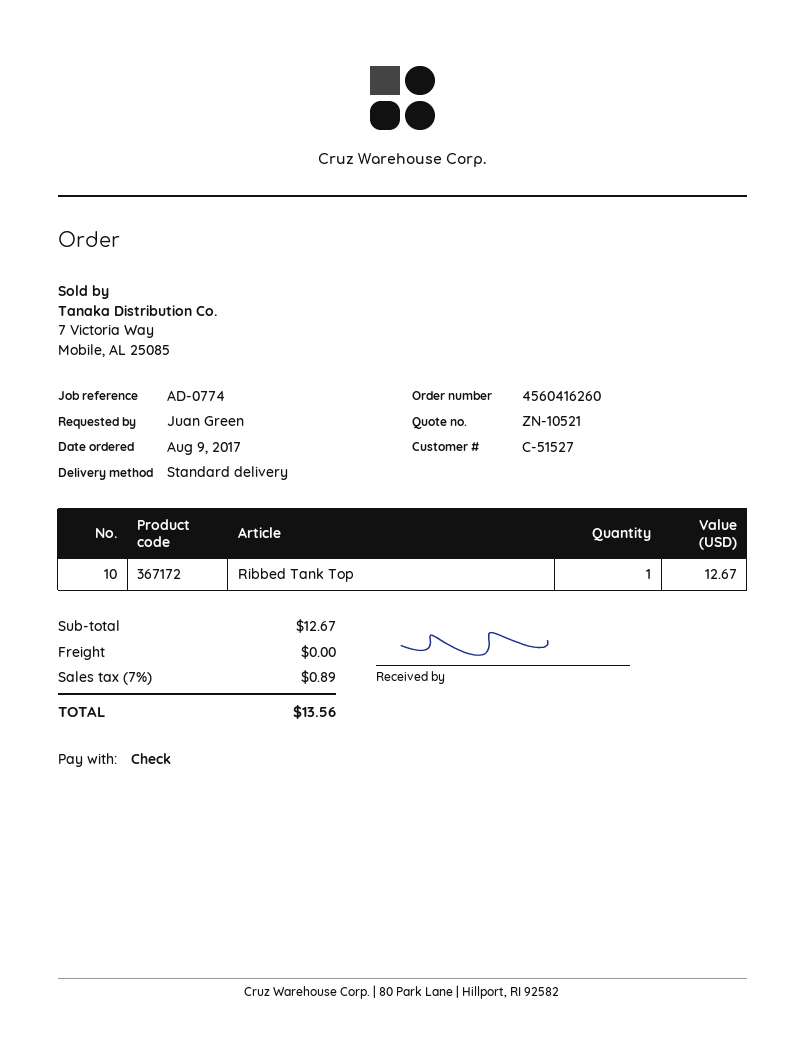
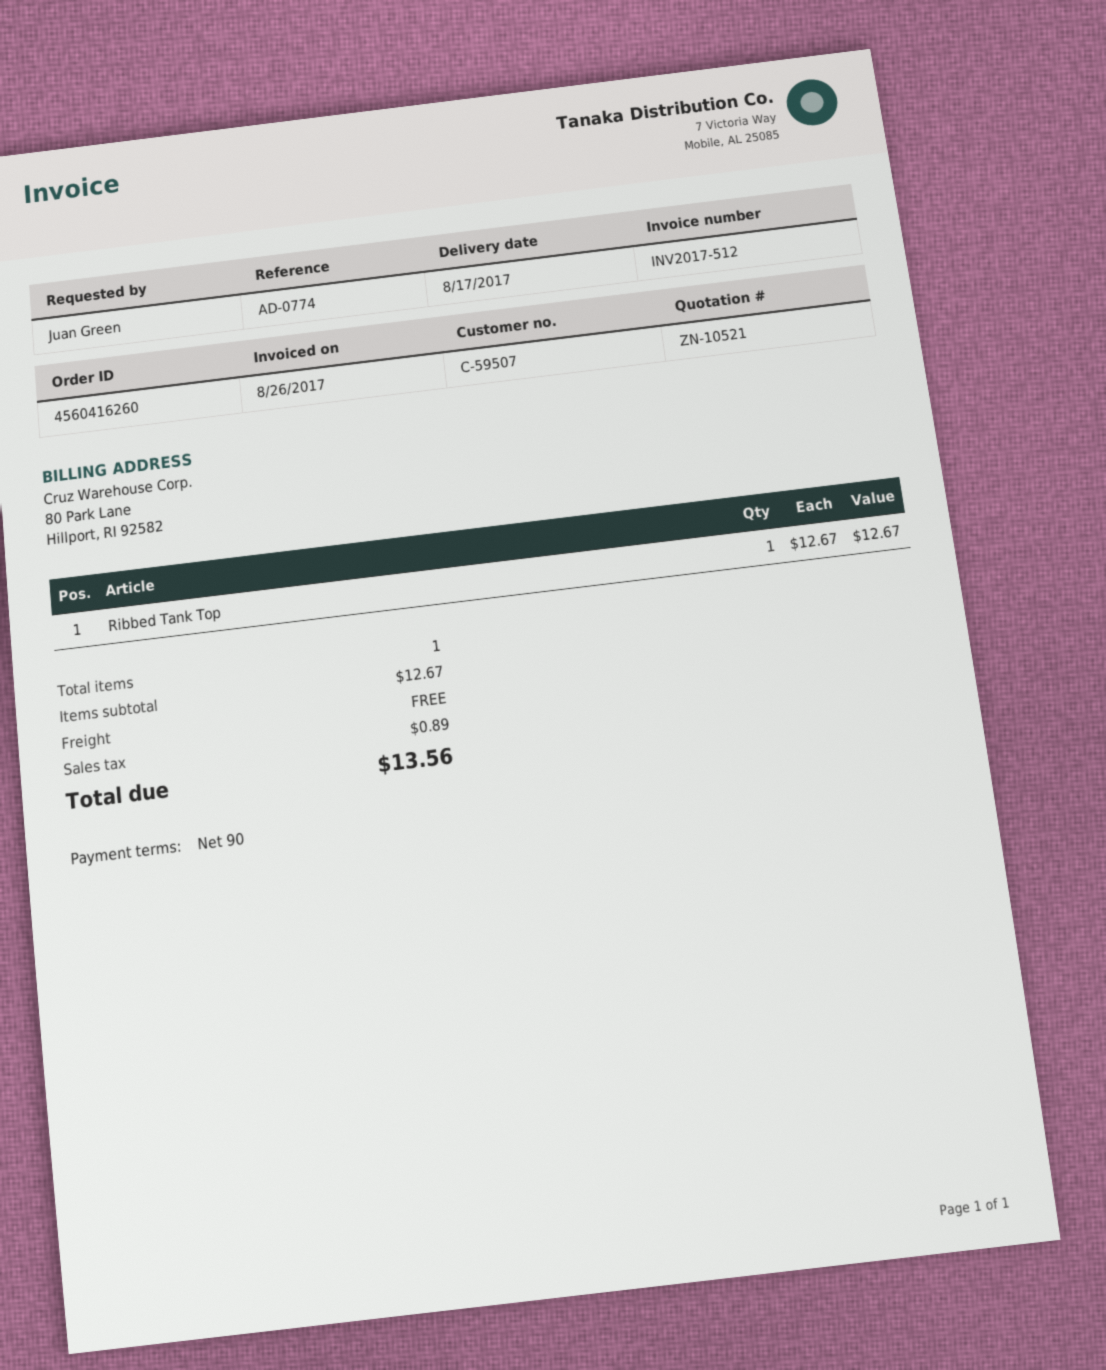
customer number: C-51527 -> C-59507

